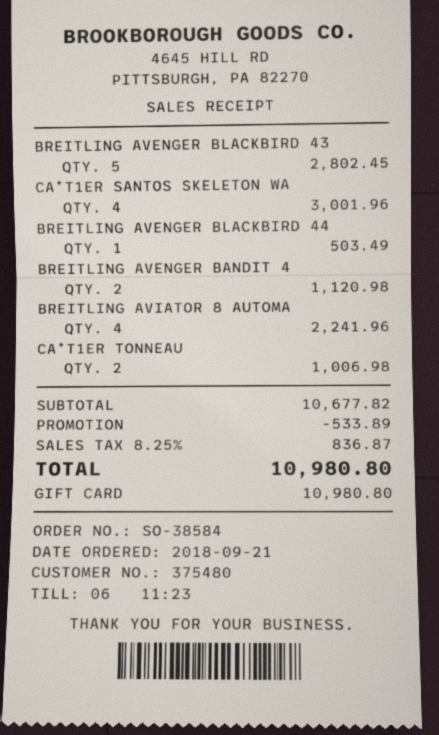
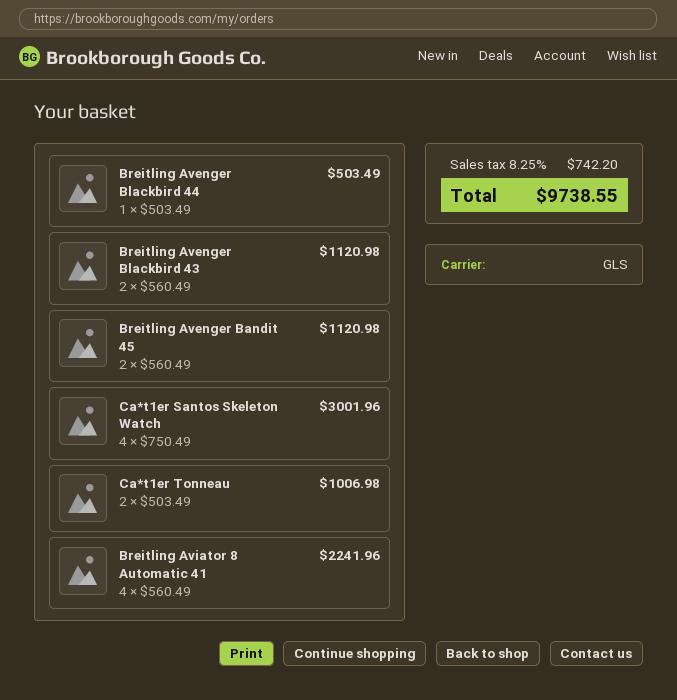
BREITLING AVENGER BLACKBIRD 43: 5 for 2802.45 -> 2 for 1120.98
discount: 533.89 -> none
tax: 8.25% = 836.87 -> 8.25% = 742.20
total: 10980.80 -> 9738.55

